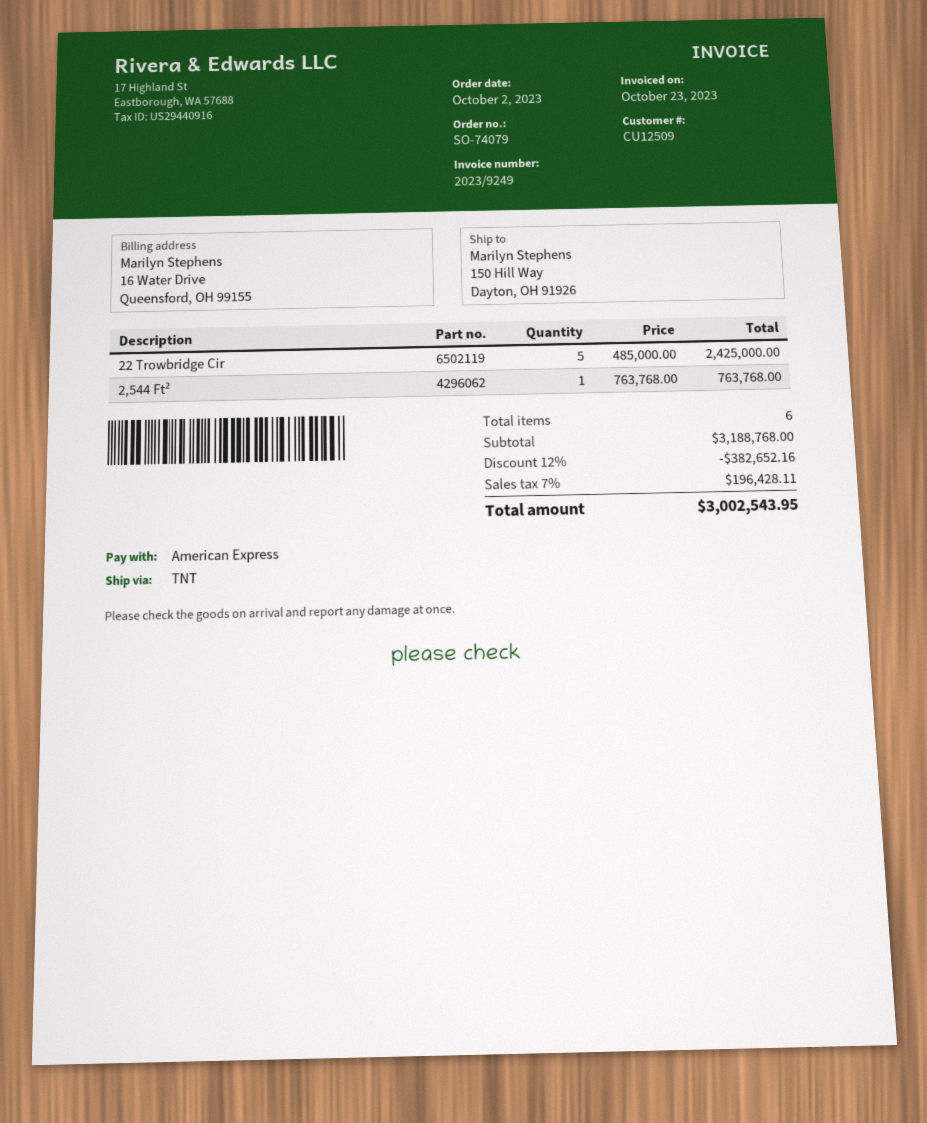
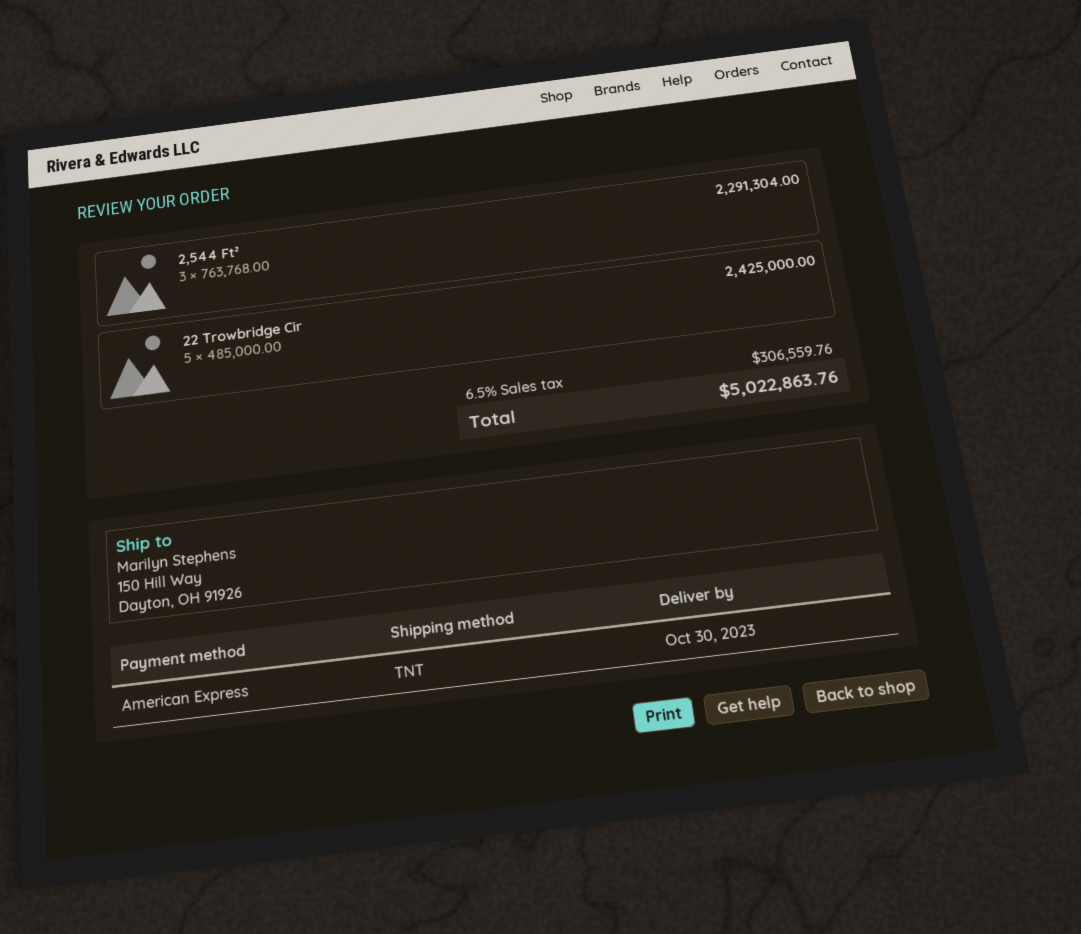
2,544 Ft²: 1 x 763768.00 = 763768.00 -> 3 x 763768.00 = 2291304.00
discount: 12% = 382652.16 -> none
tax: 7% = 196428.11 -> 6.5% = 306559.76
total: 3002543.95 -> 5022863.76

